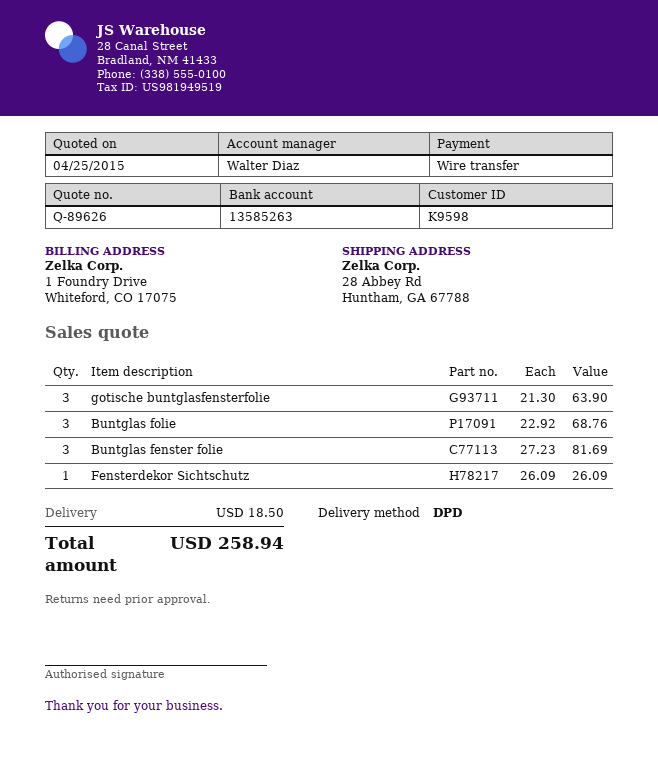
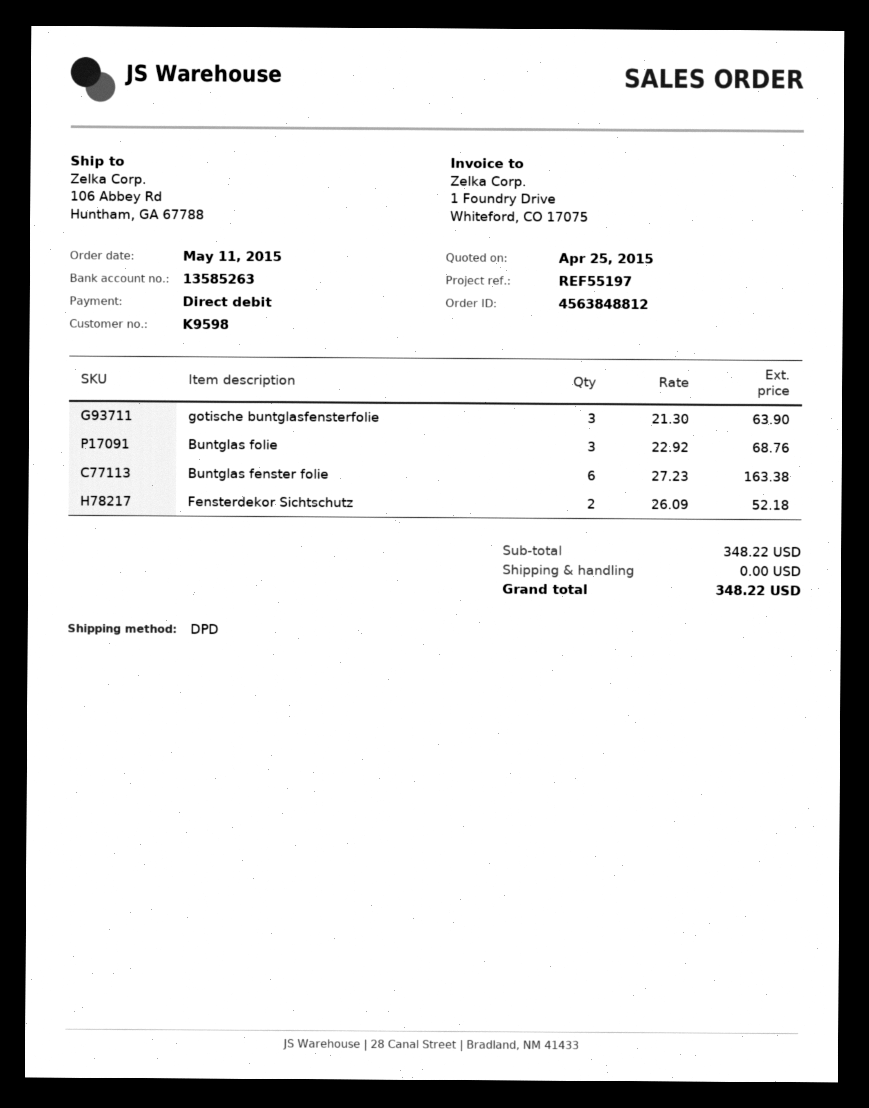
payment method: bank transfer -> direct debit
ship to: 28 Abbey Rd, Huntham, GA 67788 -> 106 Abbey Rd, Huntham, GA 67788
Buntglas fenster folie: 3 x 27.23 = 81.69 -> 6 x 27.23 = 163.38
Fensterdekor Sichtschutz: 1 x 26.09 = 26.09 -> 2 x 26.09 = 52.18
shipping: 18.50 -> 0.00
total: 258.94 -> 348.22

